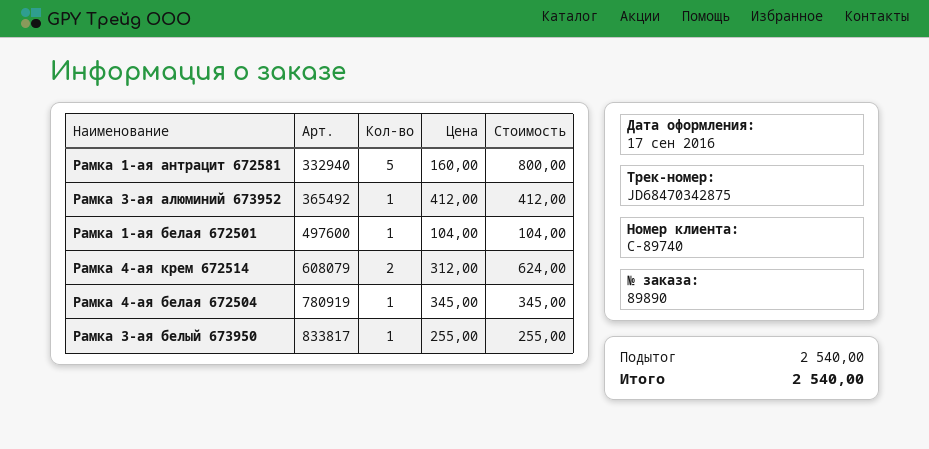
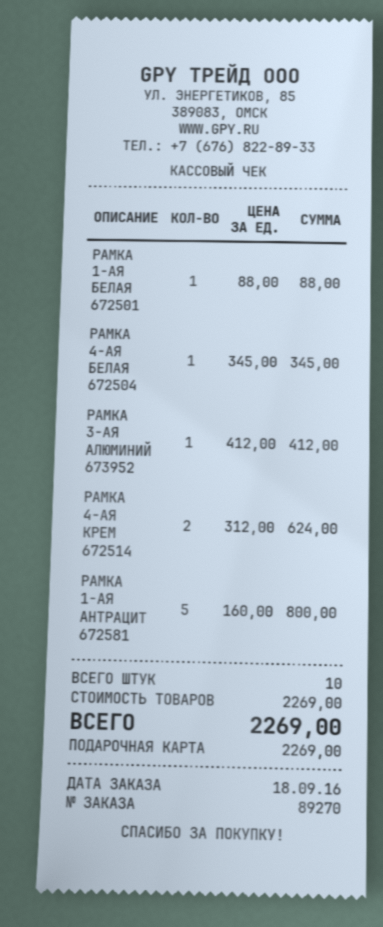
order number: 89890 -> 89270
order date: 2016-09-17 -> 2016-09-18
Рамка 1-ая белая 672501: 1 x 104.00 = 104.00 -> 1 x 88.00 = 88.00
Рамка 3-ая белый 673950: 1 x 255.00 = 255.00 -> none
subtotal: 2540.00 -> 2269.00
total: 2540.00 -> 2269.00

